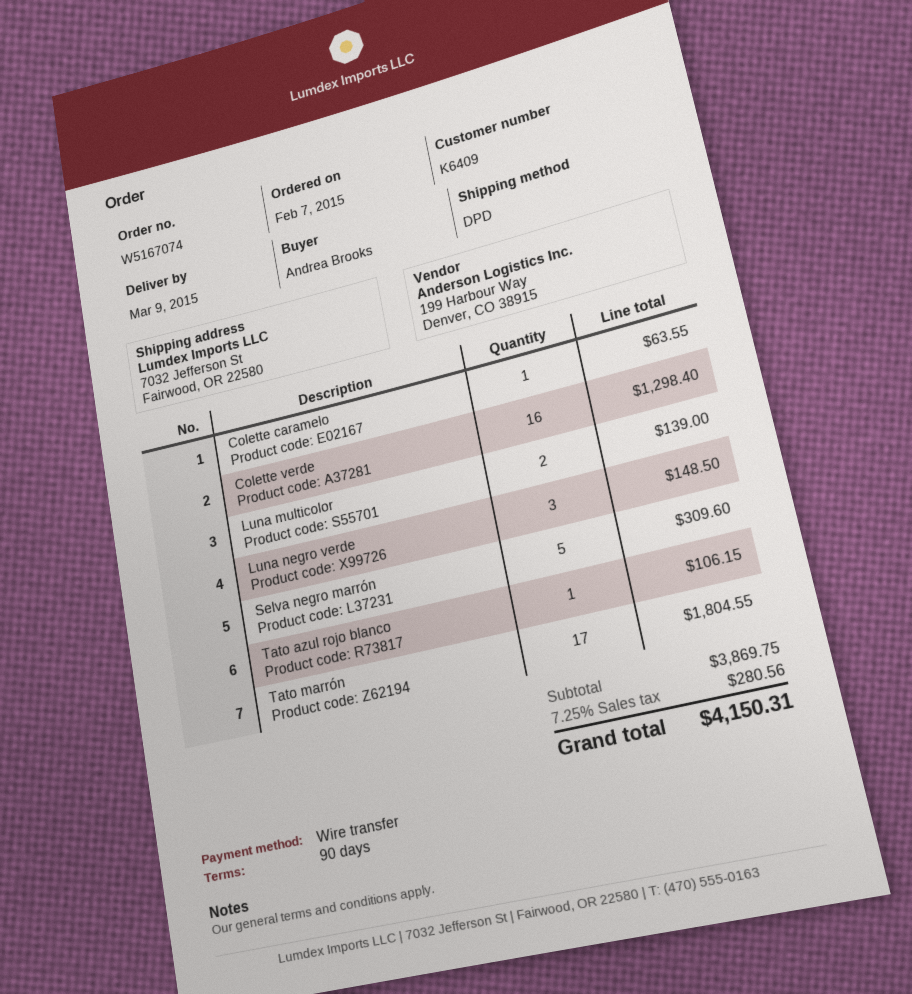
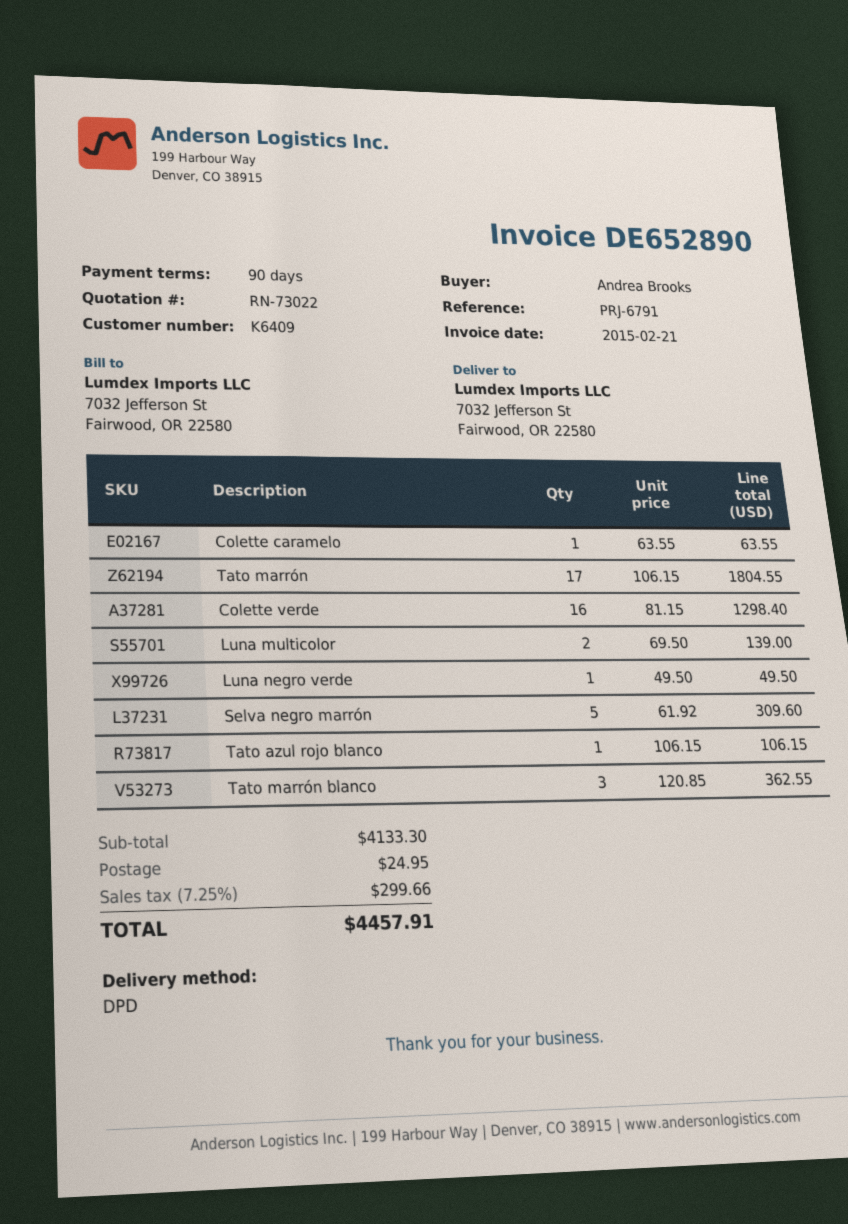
Luna negro verde: 3 for 148.50 -> 1 for 49.50
Tato marrón blanco: none -> 3 for 362.55
subtotal: 3869.75 -> 4133.30
shipping: none -> 24.95
tax: 7.25% = 280.56 -> 7.25% = 299.66
total: 4150.31 -> 4457.91

